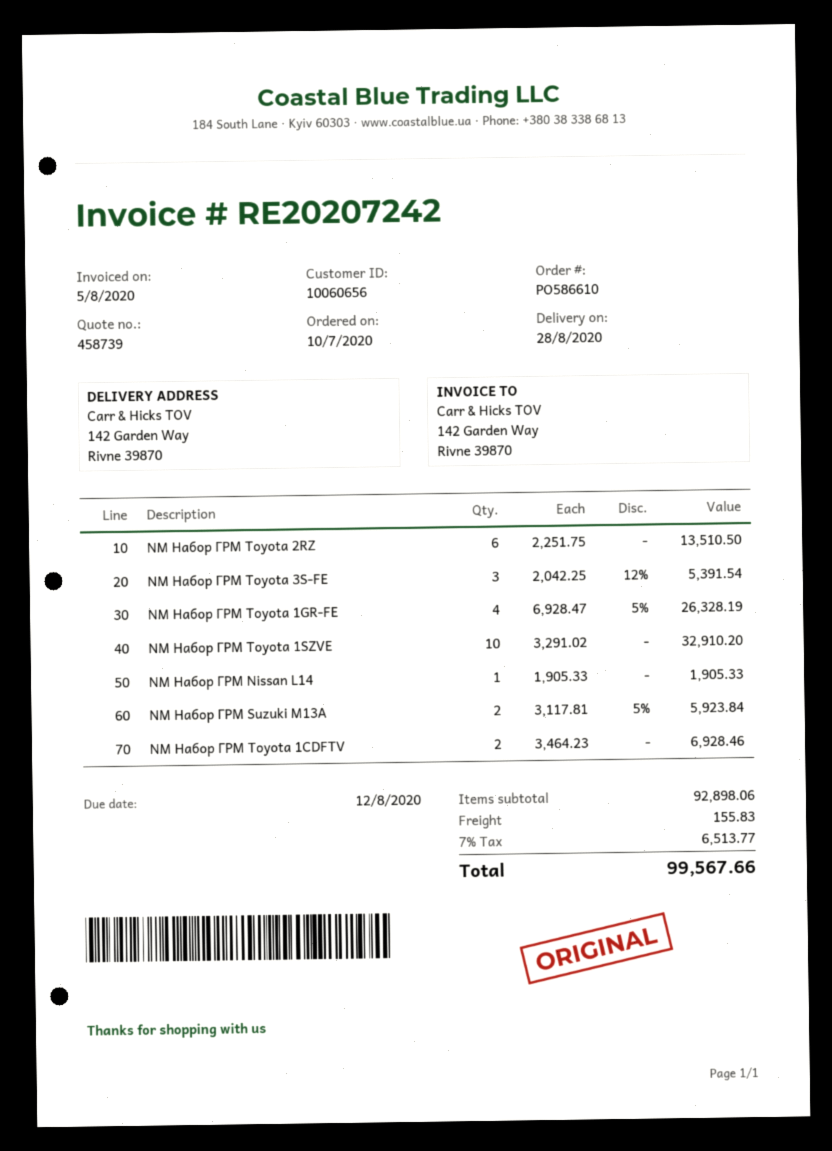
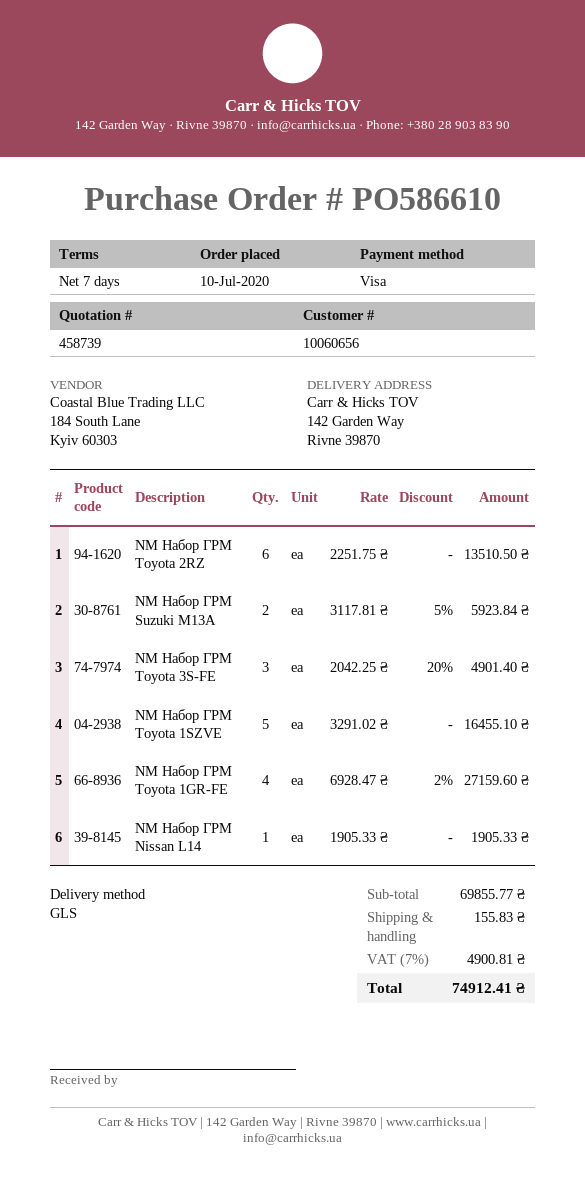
NM Набор ГРМ Toyota 3S-FE: 3 x 2042.25 - 12% = 5391.54 -> 3 x 2042.25 - 20% = 4901.40
NM Набор ГРМ Toyota 1GR-FE: 4 x 6928.47 - 5% = 26328.19 -> 4 x 6928.47 - 2% = 27159.60
NM Набор ГРМ Toyota 1SZVE: 10 x 3291.02 = 32910.20 -> 5 x 3291.02 = 16455.10
NM Набор ГРМ Toyota 1CDFTV: 2 x 3464.23 = 6928.46 -> none
subtotal: 92898.06 -> 69855.77
tax: 7% = 6513.77 -> 7% = 4900.81
total: 99567.66 -> 74912.41

